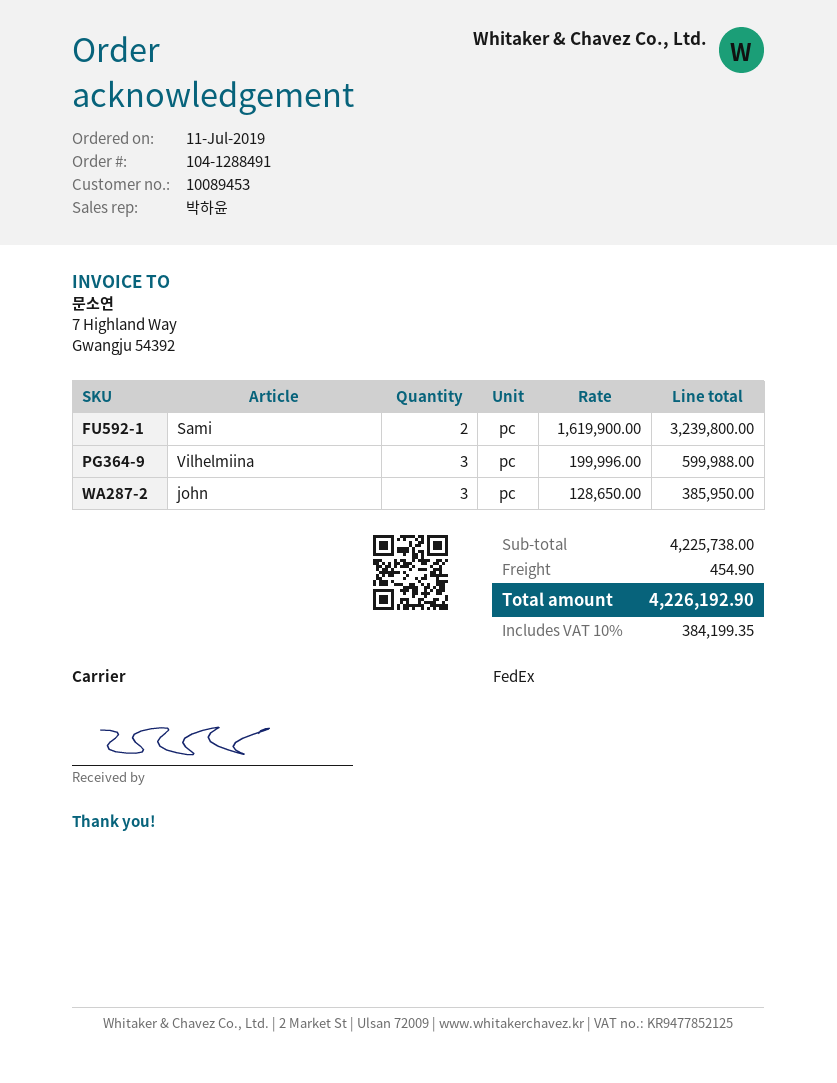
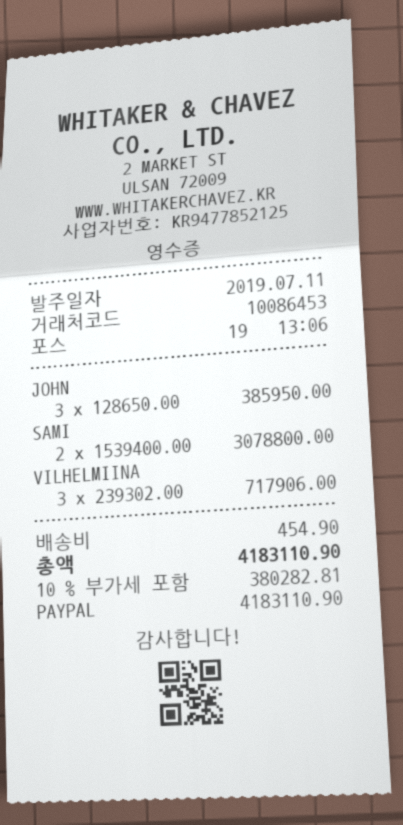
customer number: 10089453 -> 10086453
Sami: 2 x 1619900.00 = 3239800.00 -> 2 x 1539400.00 = 3078800.00
Vilhelmiina: 3 x 199996.00 = 599988.00 -> 3 x 239302.00 = 717906.00
tax: 10% = 384199.35 -> 10% = 380282.81
total: 4226192.90 -> 4183110.90

